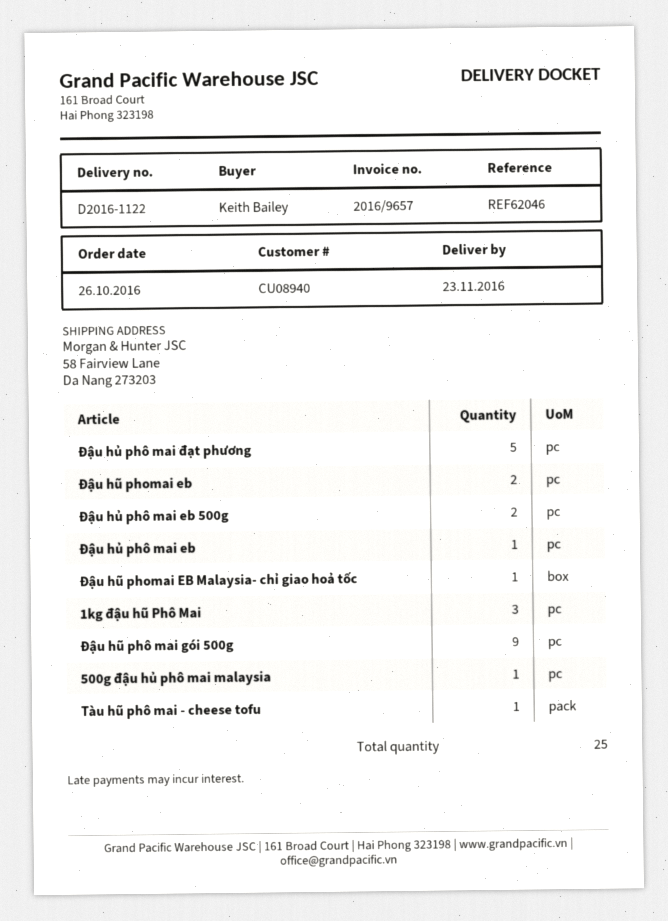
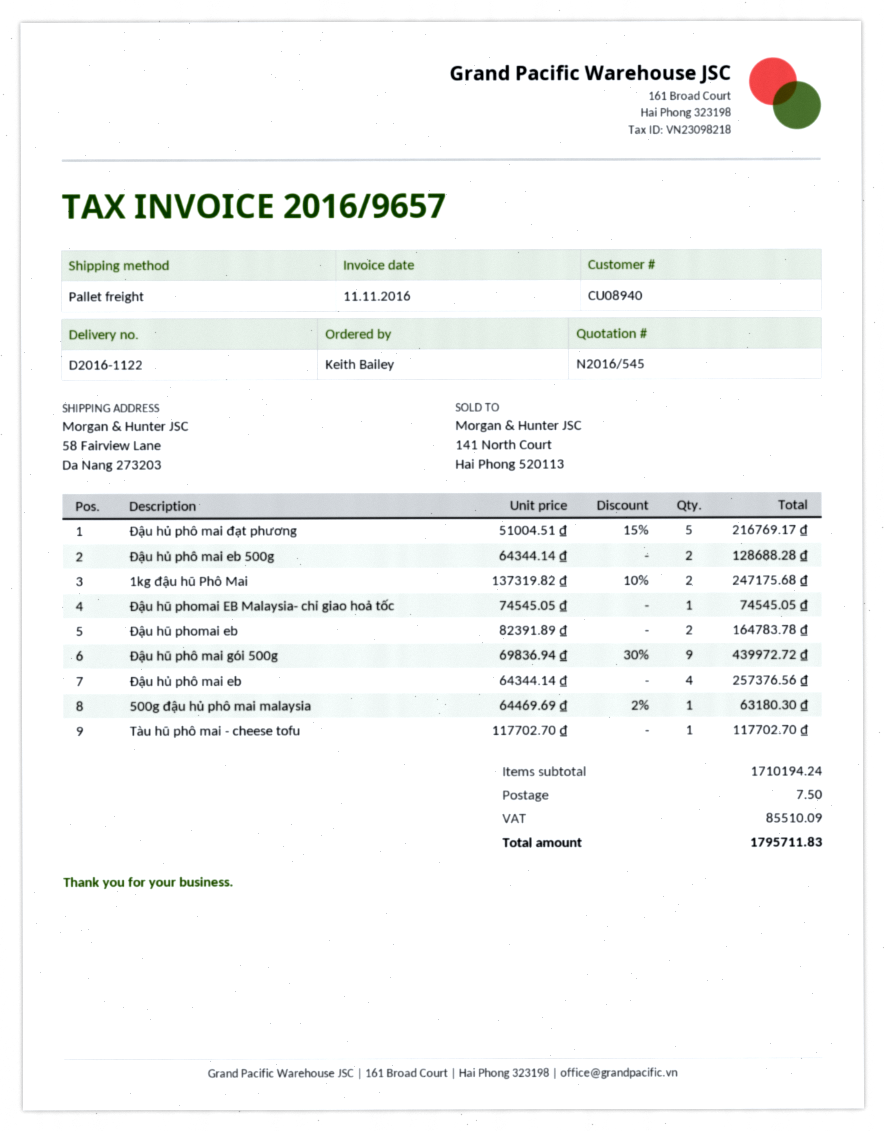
Đậu hủ phô mai eb: 1 -> 4
1kg đậu hũ Phô Mai: 3 -> 2

